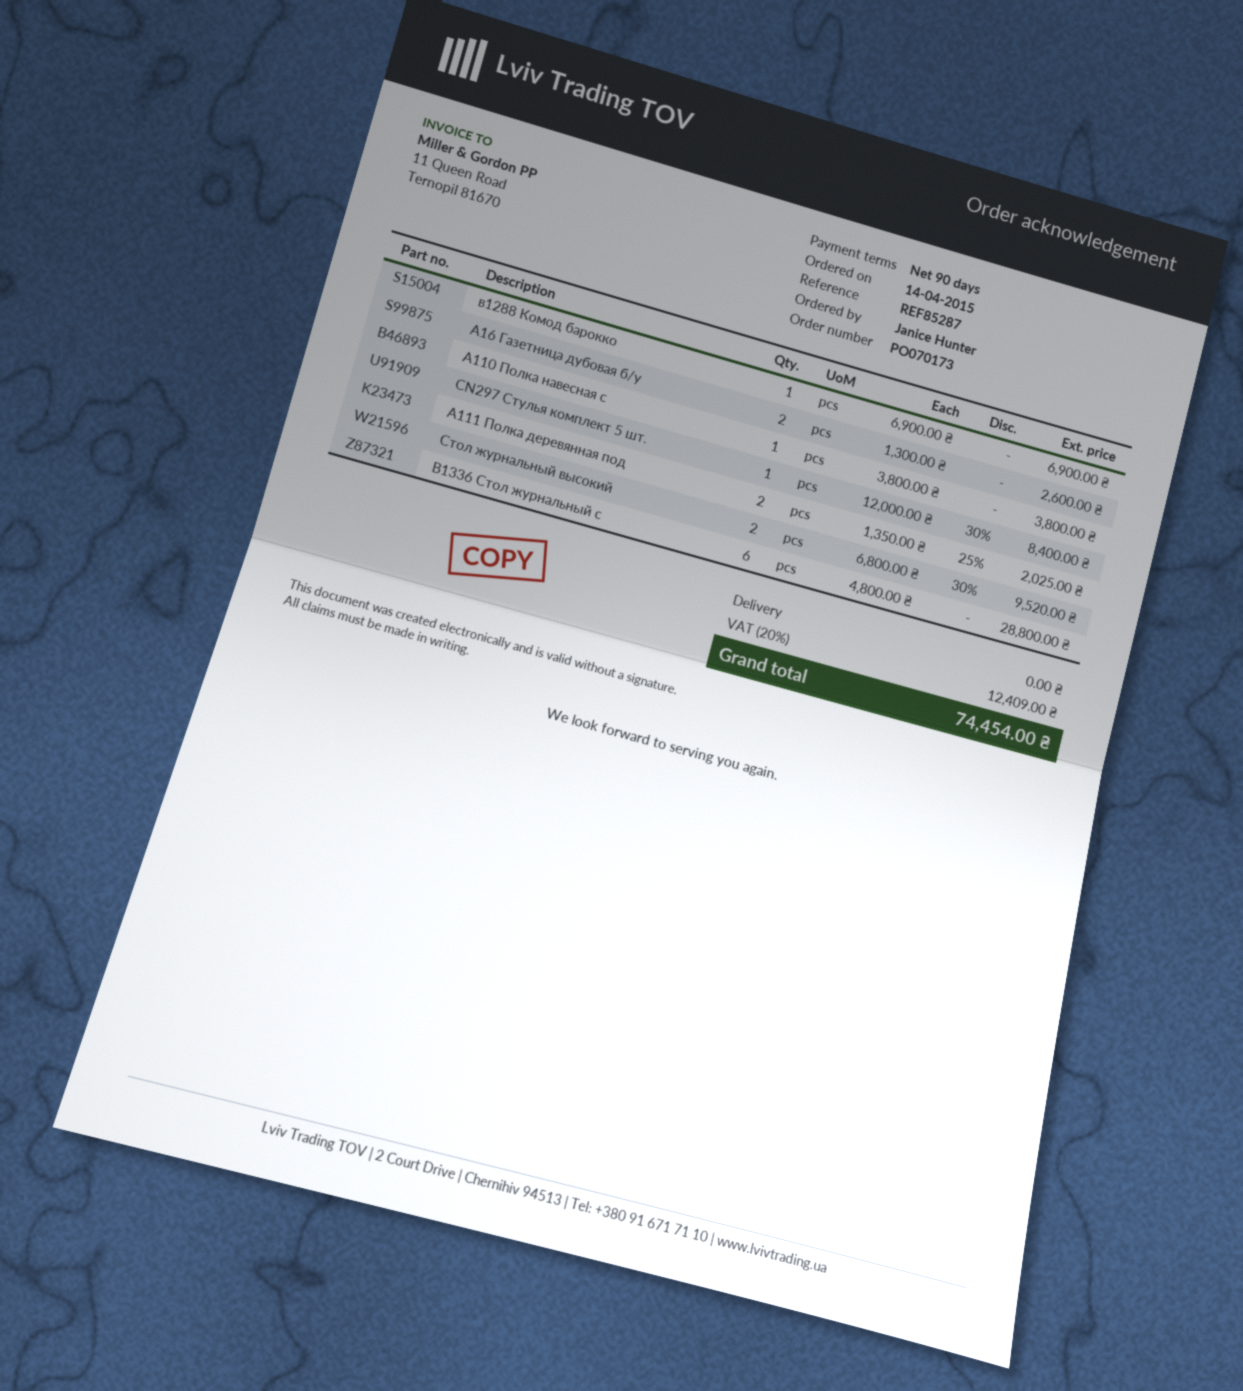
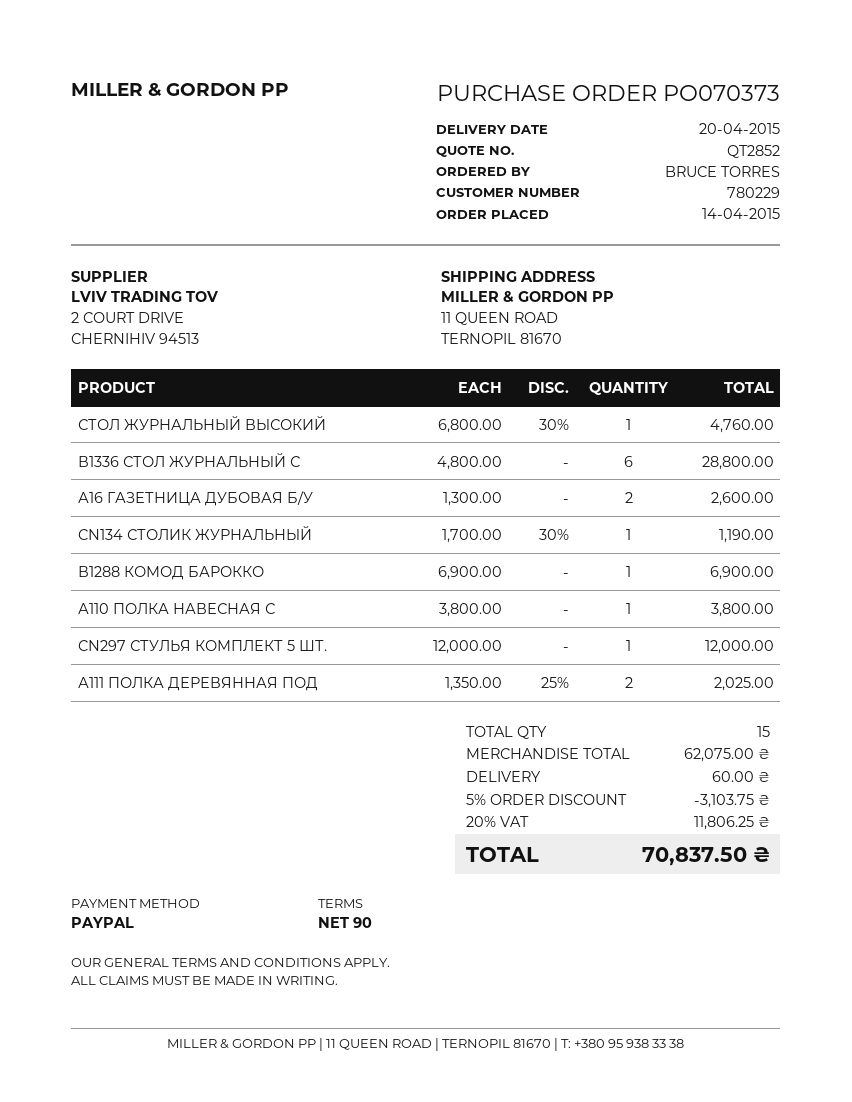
order number: PO070173 -> PO070373
ordered by: Janice Hunter -> BRUCE TORRES
CN297 Стулья комплект 5 шт.: 1 x 12000.00 - 30% = 8400.00 -> 1 x 12000.00 = 12000.00
Стол журнальный высокий: 2 x 6800.00 - 30% = 9520.00 -> 1 x 6800.00 - 30% = 4760.00
CN134 СТОЛИК ЖУРНАЛЬНЫЙ: none -> 1 x 1700.00 - 30% = 1190.00
discount: none -> 5% = 3103.75
shipping: 0.00 -> 60.00
tax: 20% = 12409.00 -> 20% = 11806.25
total: 74454.00 -> 70837.50

